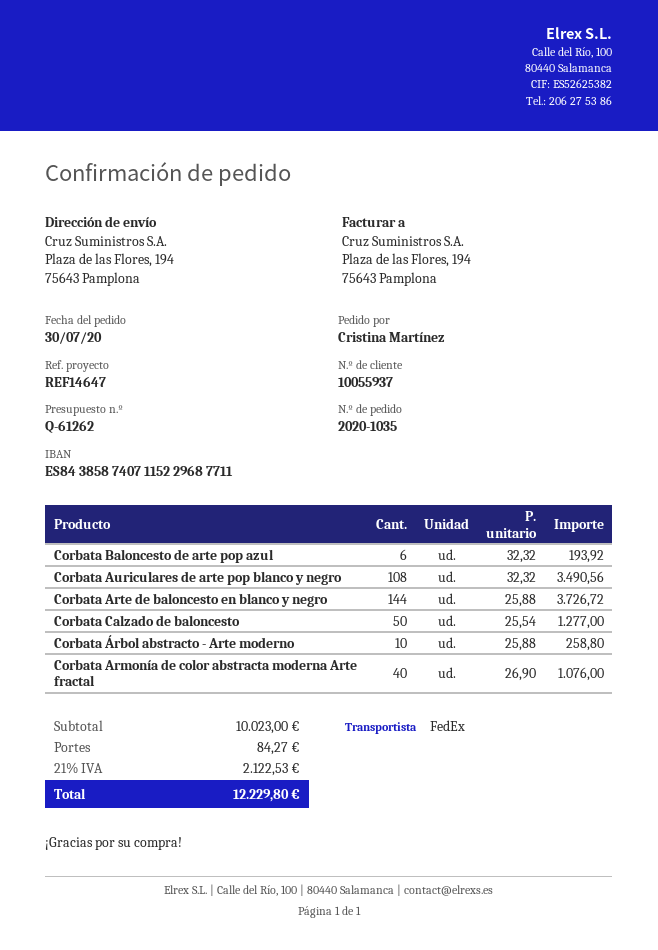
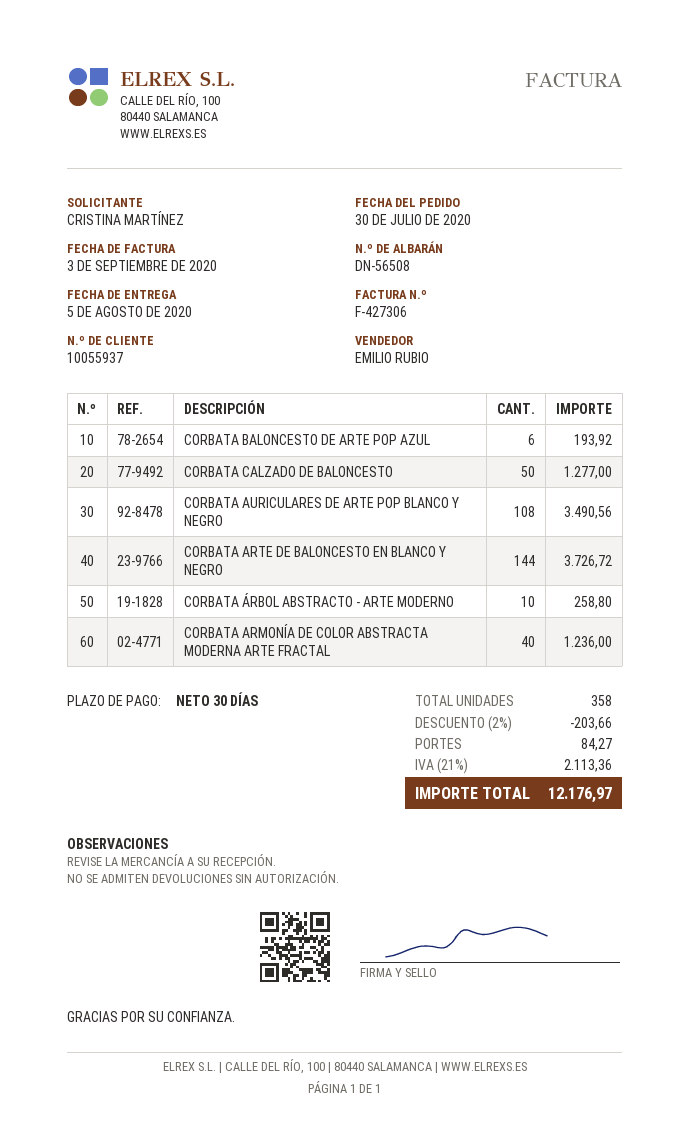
Corbata Armonía de color abstracta moderna Arte fractal: 40 for 1076.00 -> 40 for 1236.00
discount: none -> 2% = 203.66
tax: 21% = 2122.53 -> 21% = 2113.36
total: 12229.80 -> 12176.97

